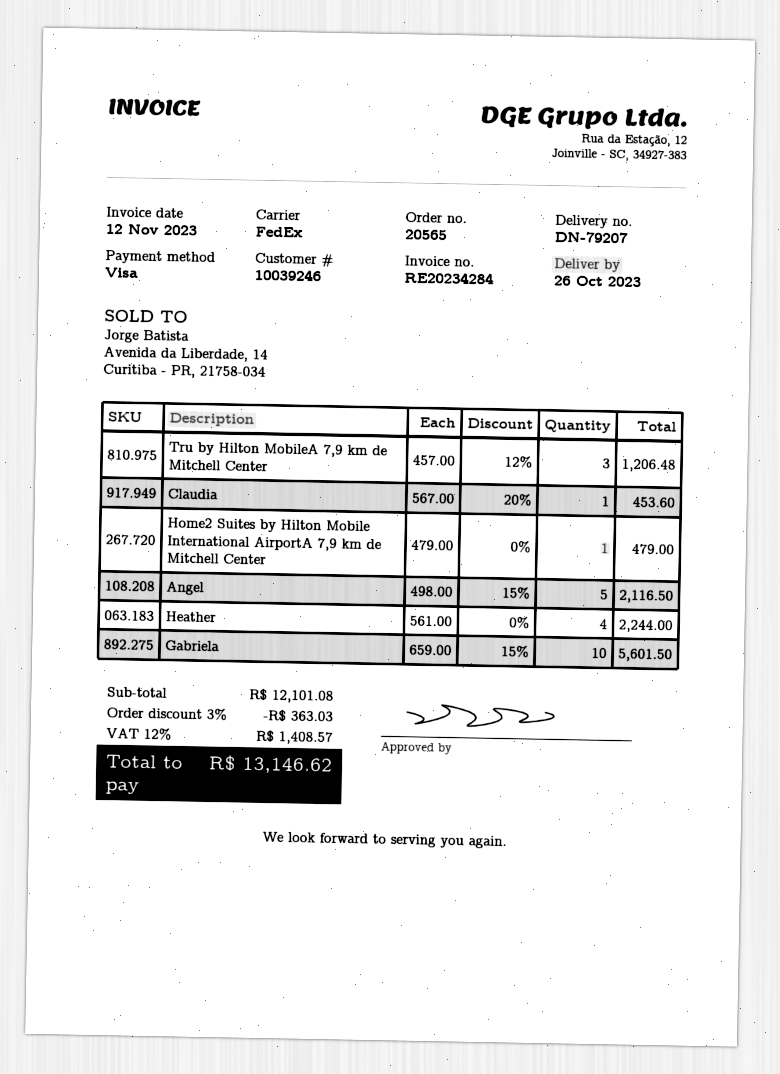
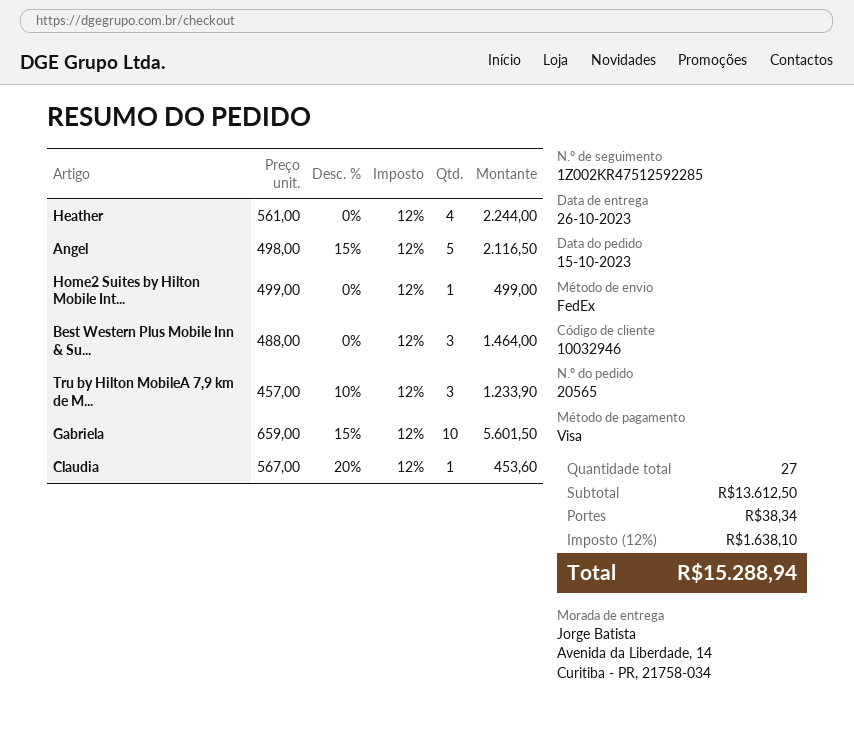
customer number: 10039246 -> 10032946
Tru by Hilton MobileA 7,9 km de Mitchell Center: 3 x 457.00 - 12% = 1206.48 -> 3 x 457.00 - 10% = 1233.90
Home2 Suites by Hilton Mobile International AirportA 7,9 km de Mitchell Center: 1 x 479.00 = 479.00 -> 1 x 499.00 = 499.00
Best Western Plus Mobile Inn & Su...: none -> 3 x 488.00 = 1464.00
subtotal: 12101.08 -> 13612.50
discount: 3% = 363.03 -> none
shipping: none -> 38.34
tax: 12% = 1408.57 -> 12% = 1638.10
total: 13146.62 -> 15288.94

